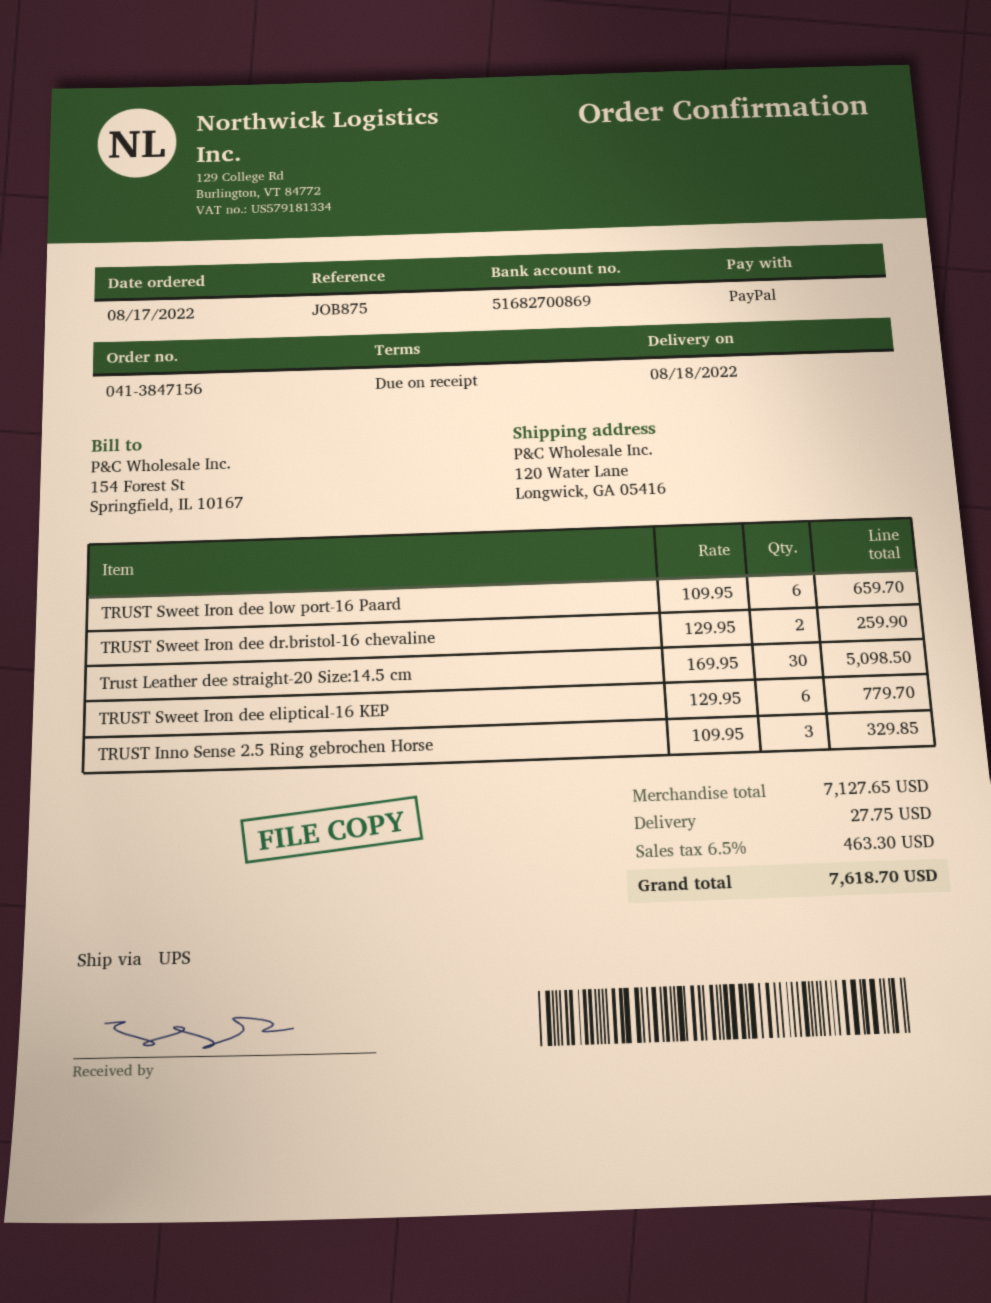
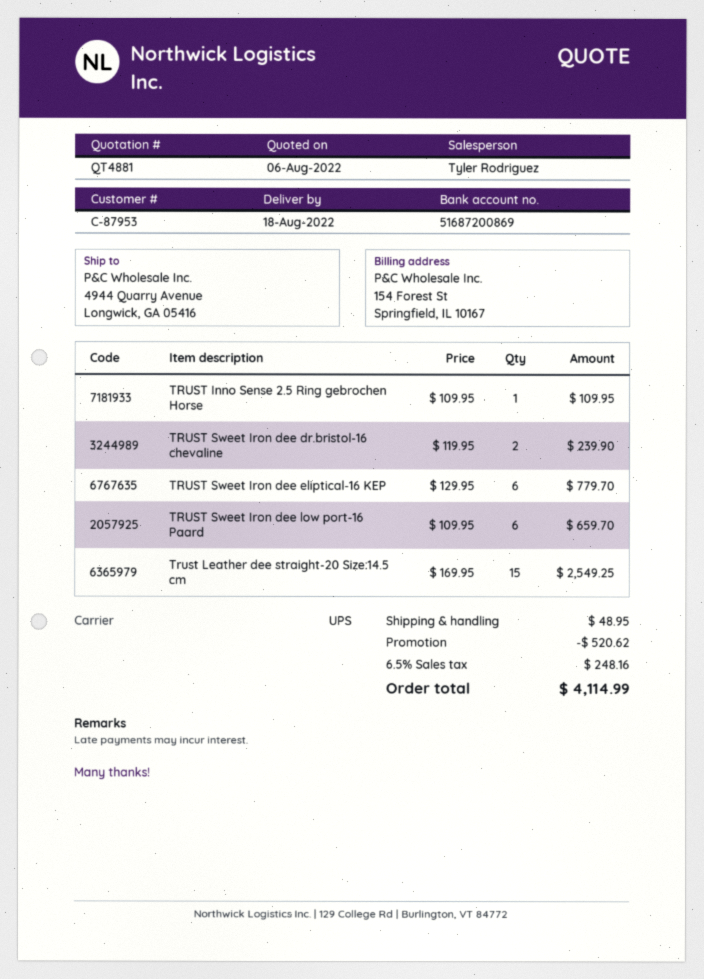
bank account: 51682700869 -> 51687200869
ship to: 120 Water Lane, Longwick, GA 05416 -> 4944 Quarry Avenue, Longwick, GA 05416
TRUST Sweet Iron dee dr.bristol-16 chevaline: 2 x 129.95 = 259.90 -> 2 x 119.95 = 239.90
Trust Leather dee straight-20 Size:14.5 cm: 30 x 169.95 = 5098.50 -> 15 x 169.95 = 2549.25
TRUST Inno Sense 2.5 Ring gebrochen Horse: 3 x 109.95 = 329.85 -> 1 x 109.95 = 109.95
discount: none -> 520.62
shipping: 27.75 -> 48.95
tax: 6.5% = 463.30 -> 6.5% = 248.16
total: 7618.70 -> 4114.99

